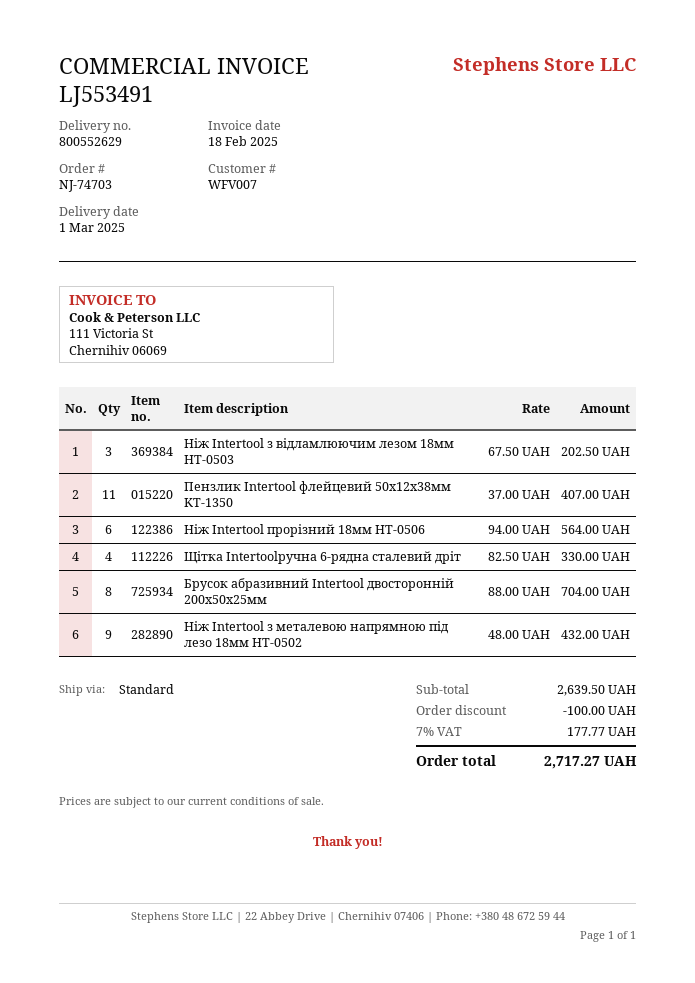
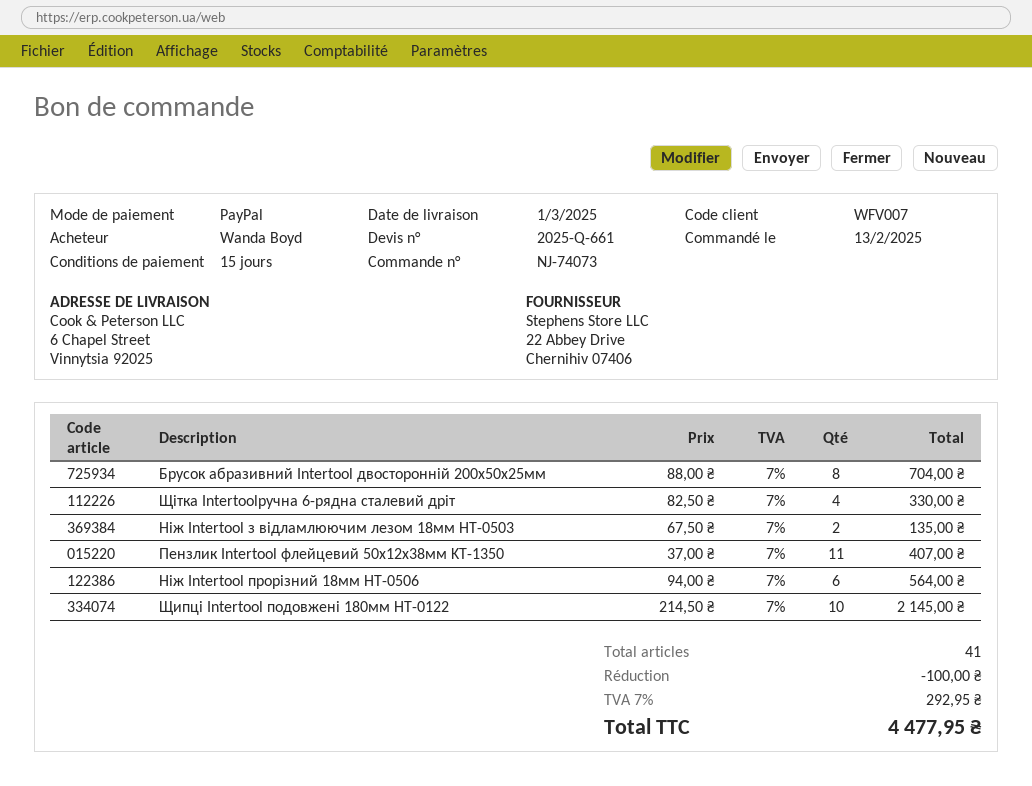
order number: NJ-74703 -> NJ-74073
Ніж Intertool з відламлюючим лезом 18мм HT-0503: 3 x 67.50 = 202.50 -> 2 x 67.50 = 135.00
Ніж Intertool з металевою напрямною під лезо 18мм HT-0502: 9 x 48.00 = 432.00 -> none
Щипці Intertool подовжені 180мм HT-0122: none -> 10 x 214.50 = 2145.00
tax: 7% = 177.77 -> 7% = 292.95
total: 2717.27 -> 4477.95

